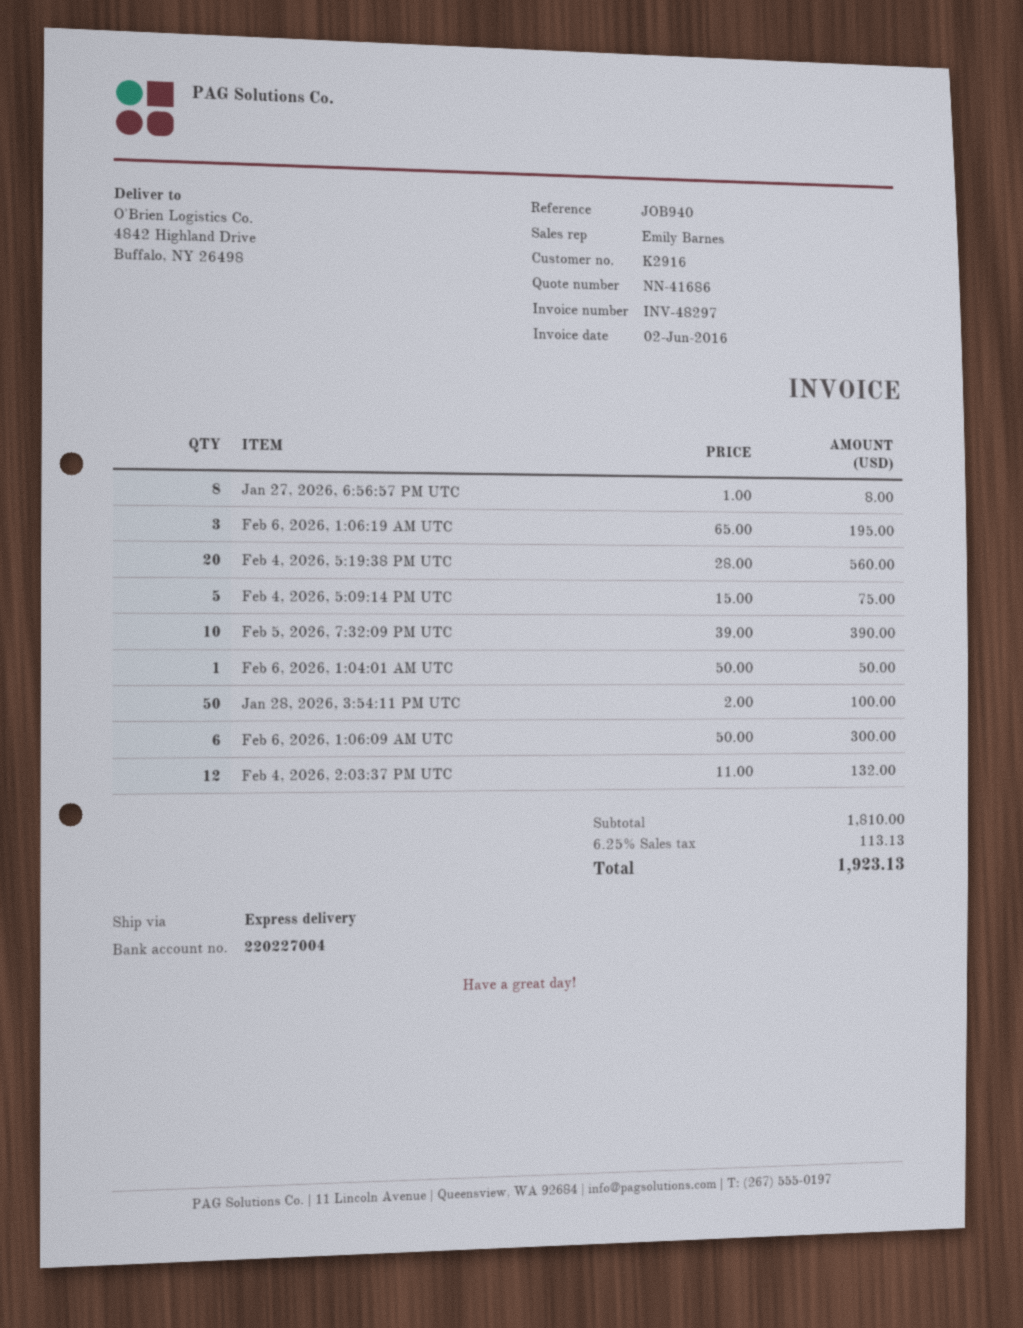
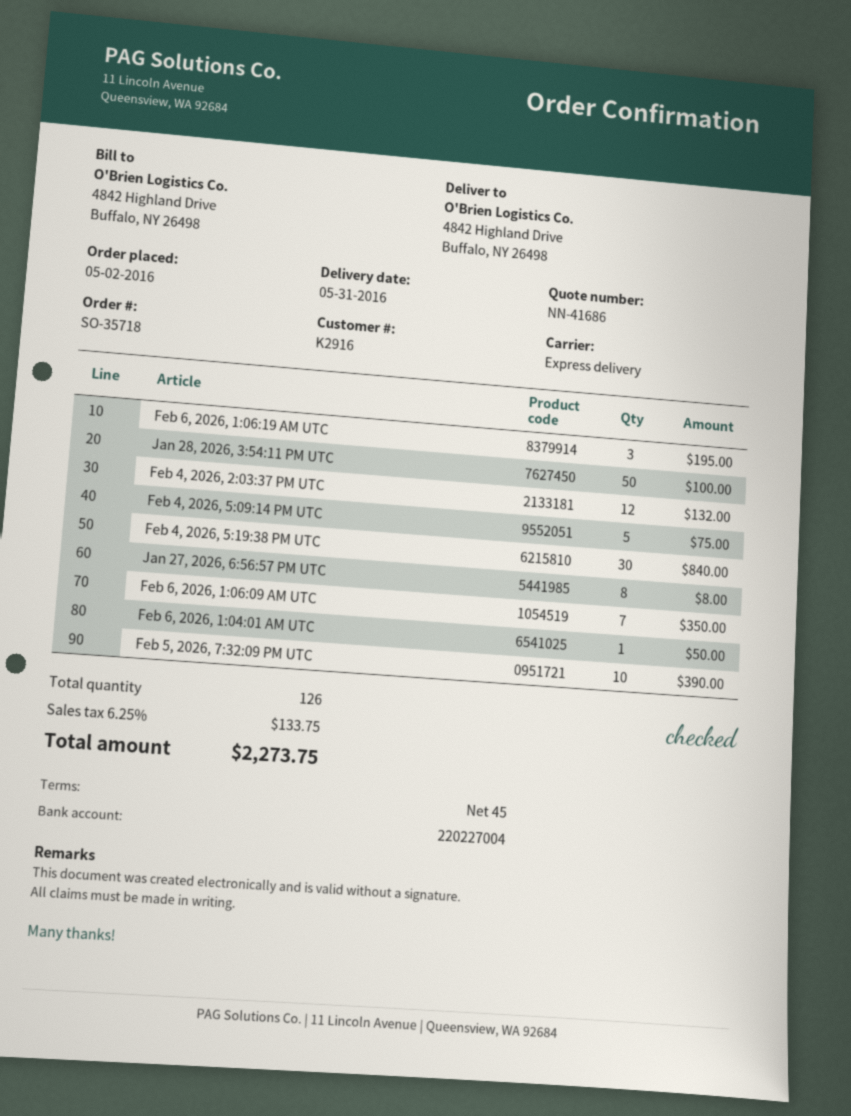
Feb 4, 2026, 5:19:38 PM UTC: 20 for 560.00 -> 30 for 840.00
Feb 6, 2026, 1:06:09 AM UTC: 6 for 300.00 -> 7 for 350.00
tax: 6.25% = 113.13 -> 6.25% = 133.75
total: 1923.13 -> 2273.75

